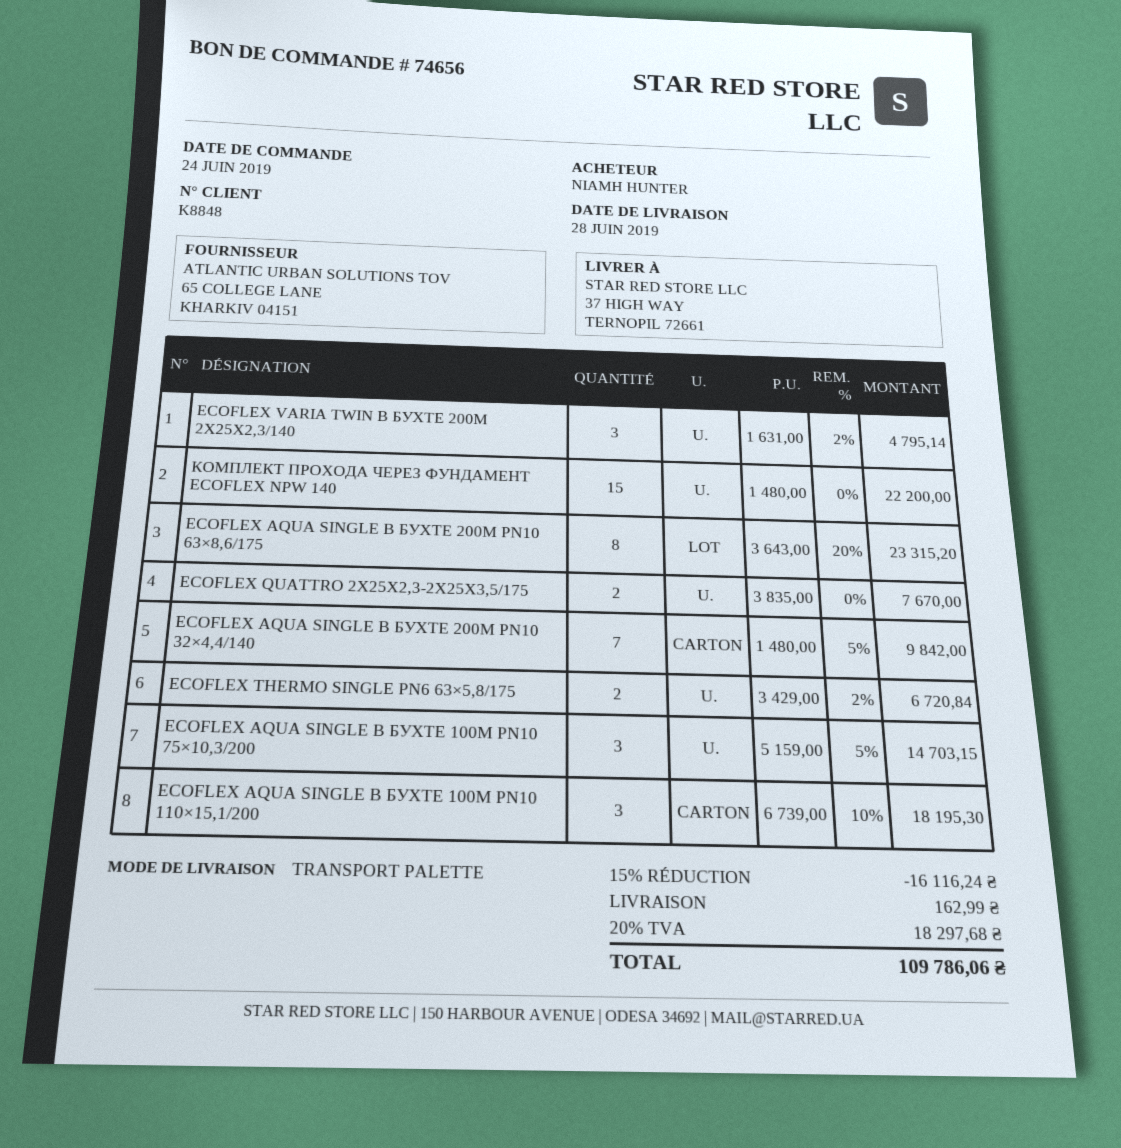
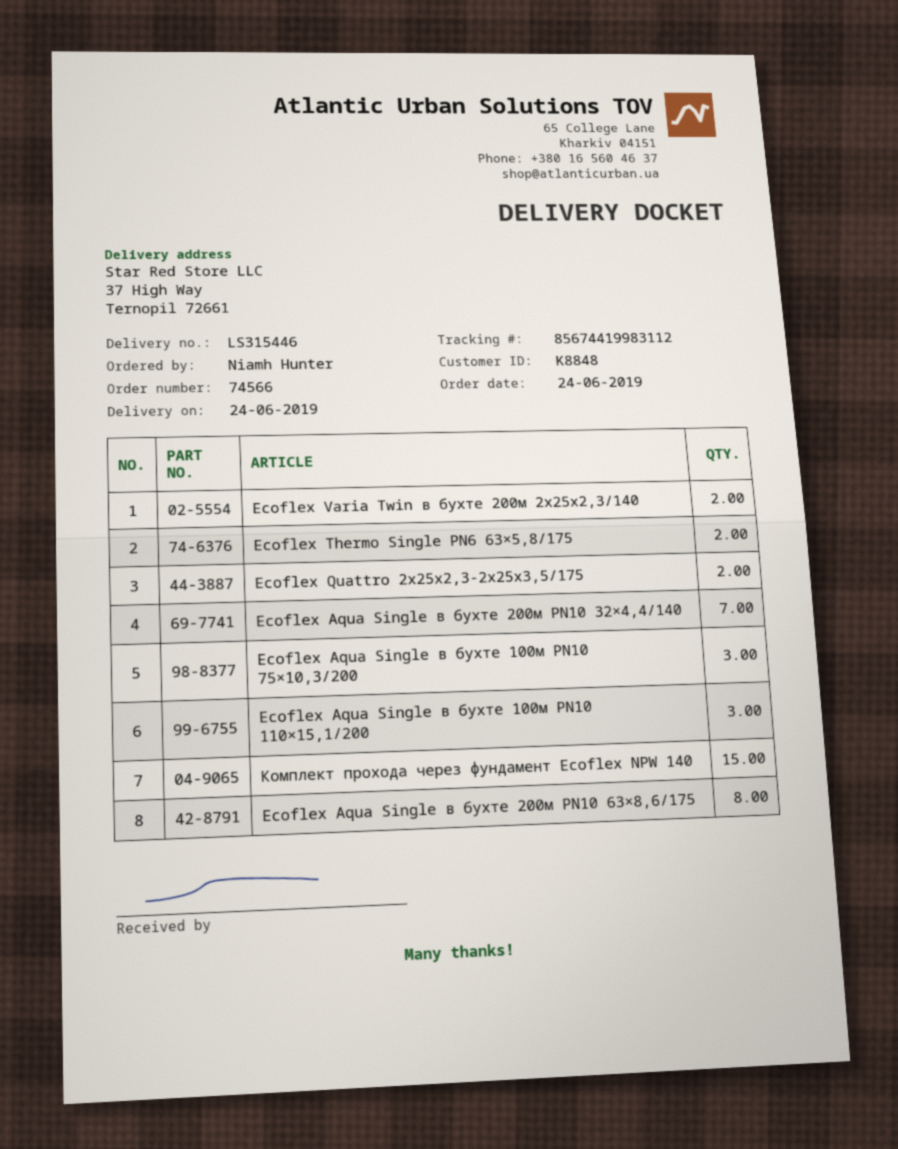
order number: 74656 -> 74566
delivery date: 2019-06-28 -> 2019-06-24
ECOFLEX VARIA TWIN В БУХТЕ 200М 2X25X2,3/140: 3 -> 2

